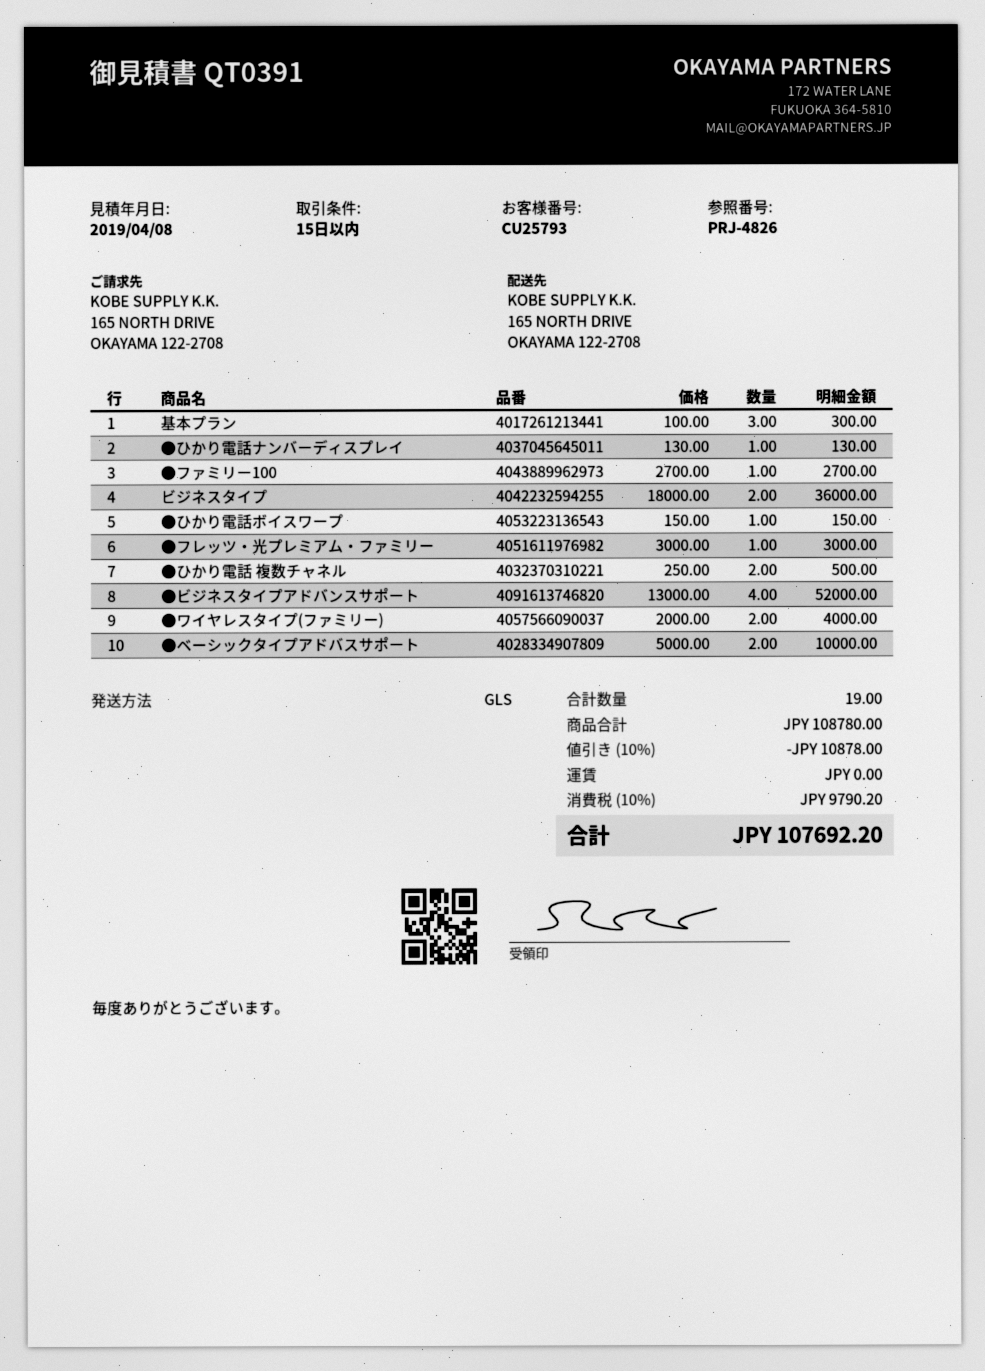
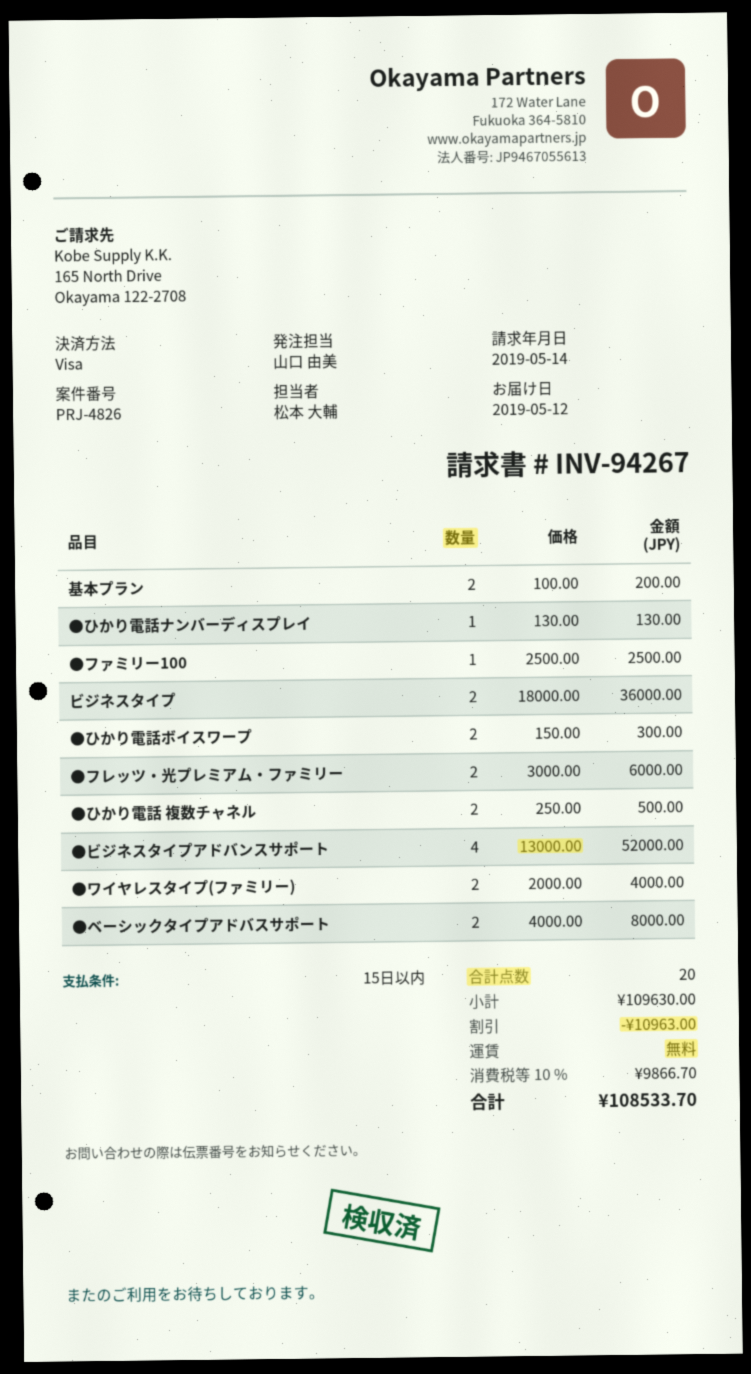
基本プラン: 3 x 100.00 = 300.00 -> 2 x 100.00 = 200.00
●ファミリー100: 1 x 2700.00 = 2700.00 -> 1 x 2500.00 = 2500.00
●ひかり電話ボイスワープ: 1 x 150.00 = 150.00 -> 2 x 150.00 = 300.00
●フレッツ・光プレミアム・ファミリー: 1 x 3000.00 = 3000.00 -> 2 x 3000.00 = 6000.00
●ベーシックタイプアドバスサポート: 2 x 5000.00 = 10000.00 -> 2 x 4000.00 = 8000.00
total quantity: 19 -> 20
subtotal: 108780.00 -> 109630.00
discount: 10878.00 -> 10963.00
tax: 10% = 9790.20 -> 10% = 9866.70
total: 107692.20 -> 108533.70

